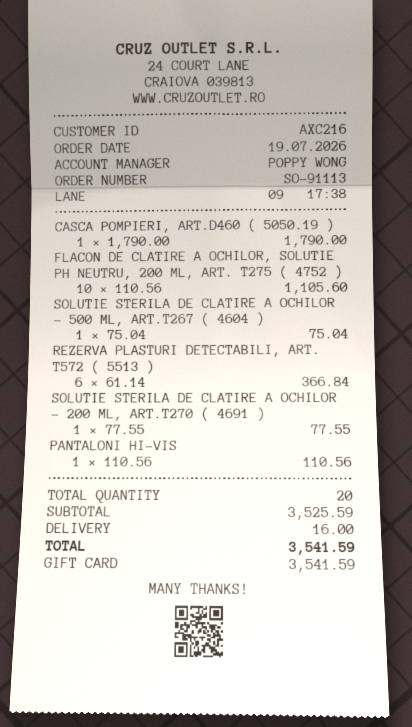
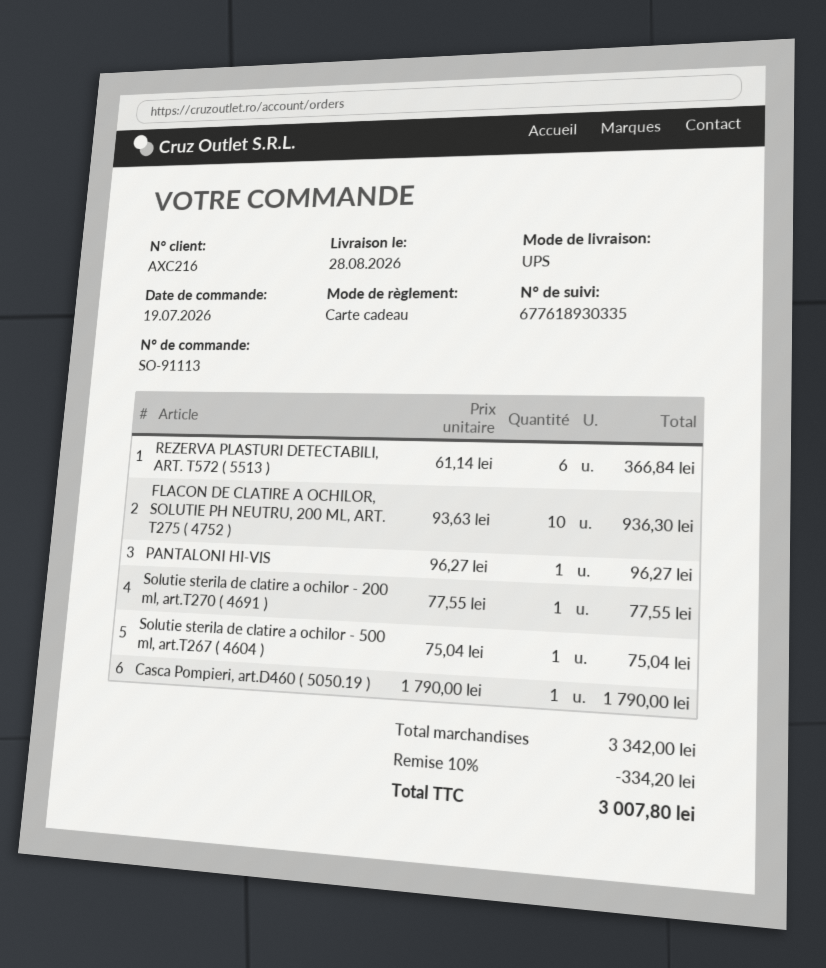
FLACON DE CLATIRE A OCHILOR, SOLUTIE PH NEUTRU, 200 ML, ART. T275 ( 4752 ): 10 x 110.56 = 1105.60 -> 10 x 93.63 = 936.30
PANTALONI HI-VIS: 1 x 110.56 = 110.56 -> 1 x 96.27 = 96.27
subtotal: 3525.59 -> 3342.00
discount: none -> 10% = 334.20
shipping: 16.00 -> none
total: 3541.59 -> 3007.80

